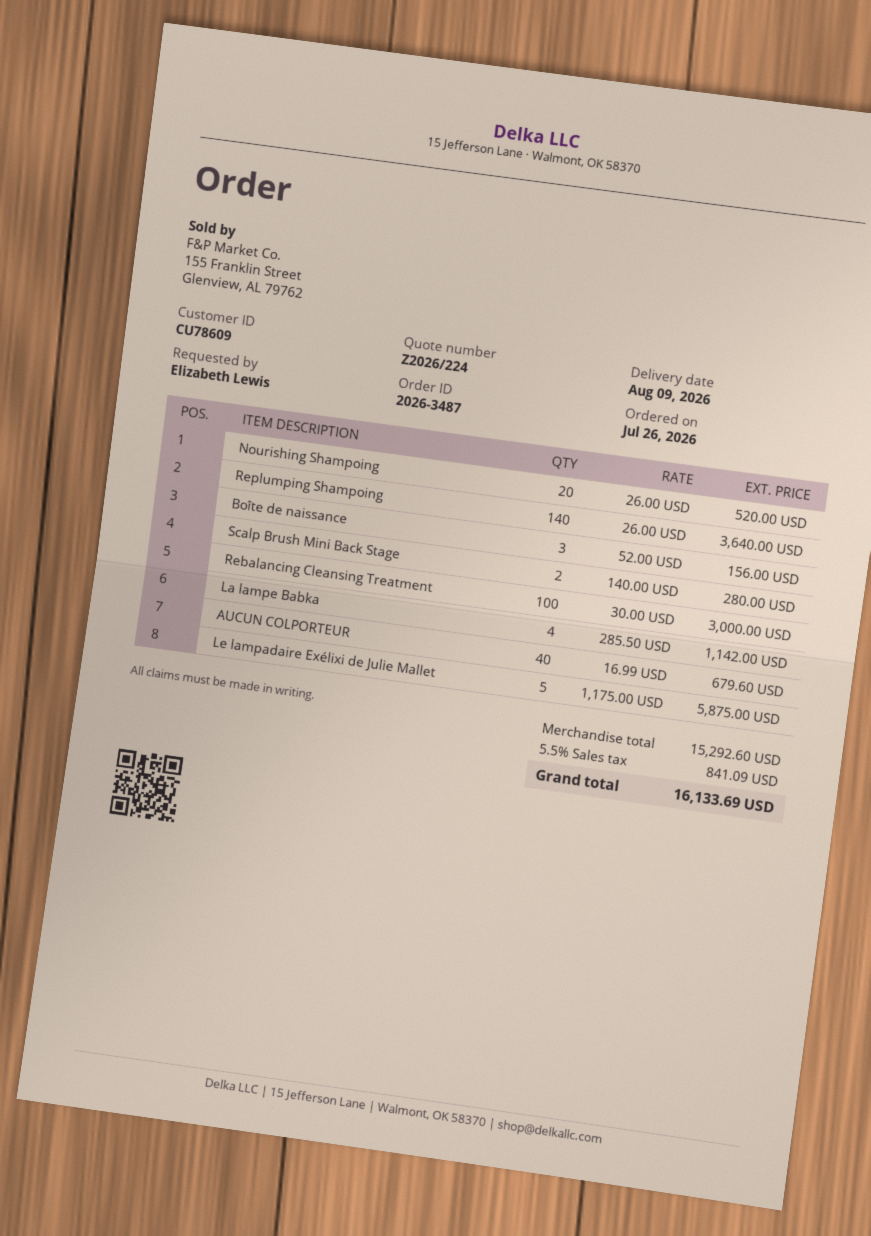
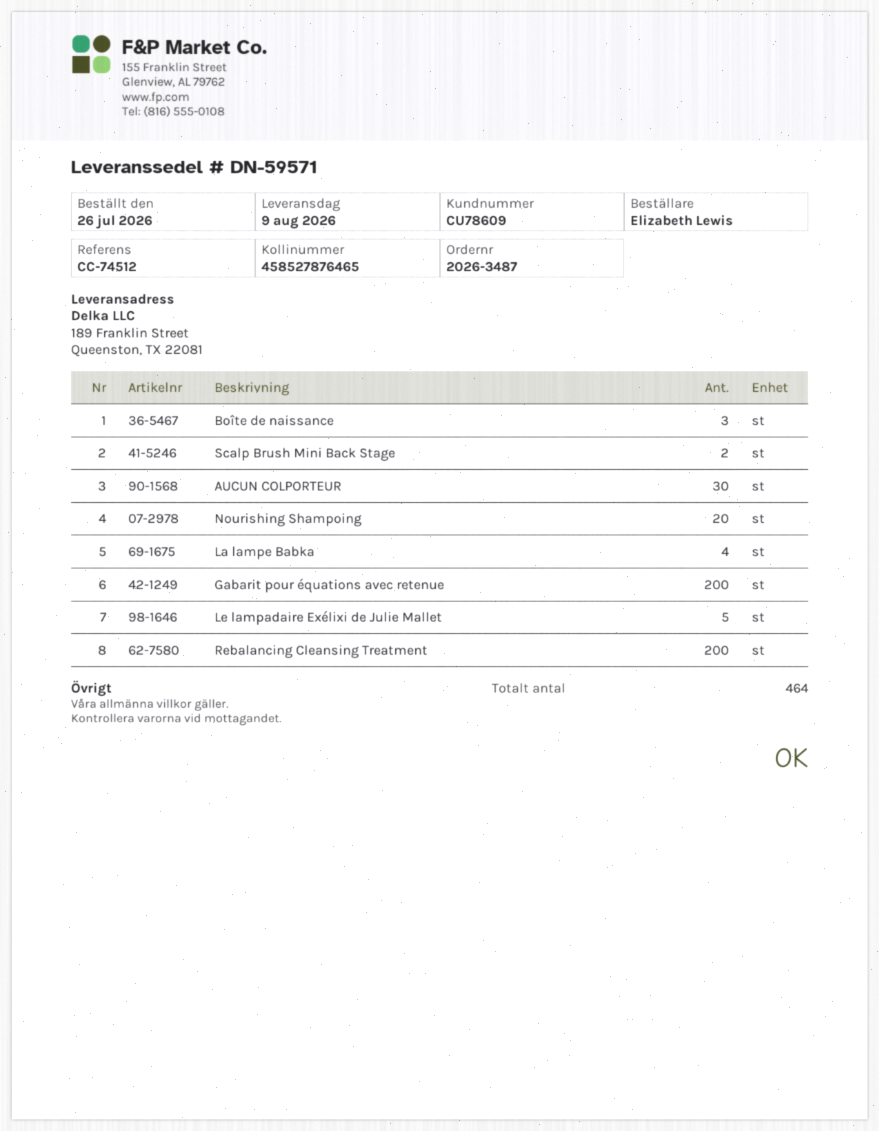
Replumping Shampoing: 140 -> none
Rebalancing Cleansing Treatment: 100 -> 200
AUCUN COLPORTEUR: 40 -> 30
Gabarit pour équations avec retenue: none -> 200

